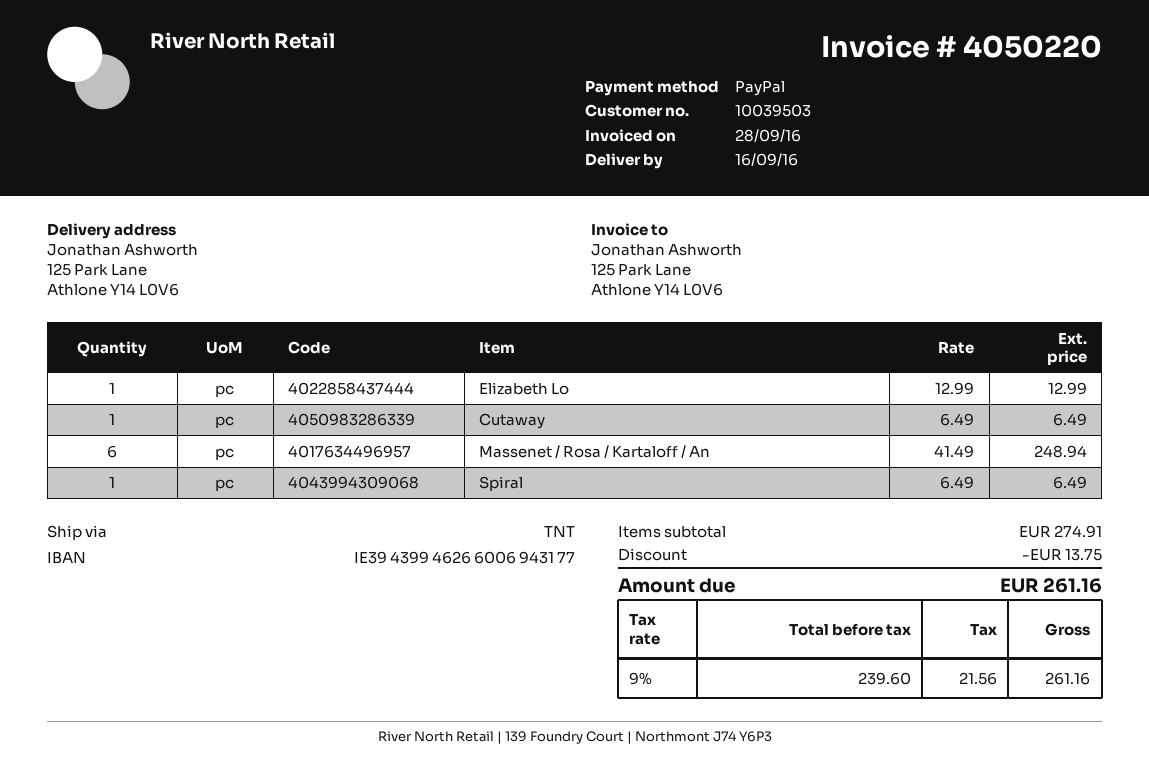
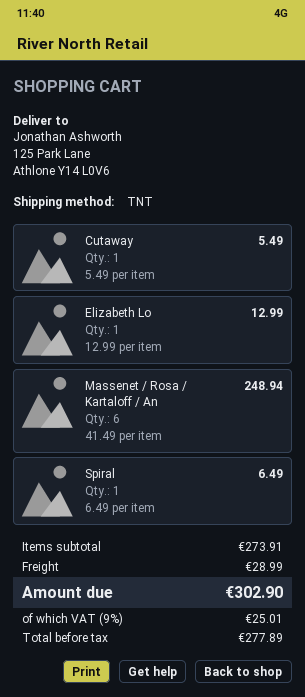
Cutaway: 1 x 6.49 = 6.49 -> 1 x 5.49 = 5.49
subtotal: 274.91 -> 273.91
discount: 13.75 -> none
shipping: none -> 28.99
net: 239.60 -> 277.89
tax: 9% = 21.56 -> 9% = 25.01
total: 261.16 -> 302.90

